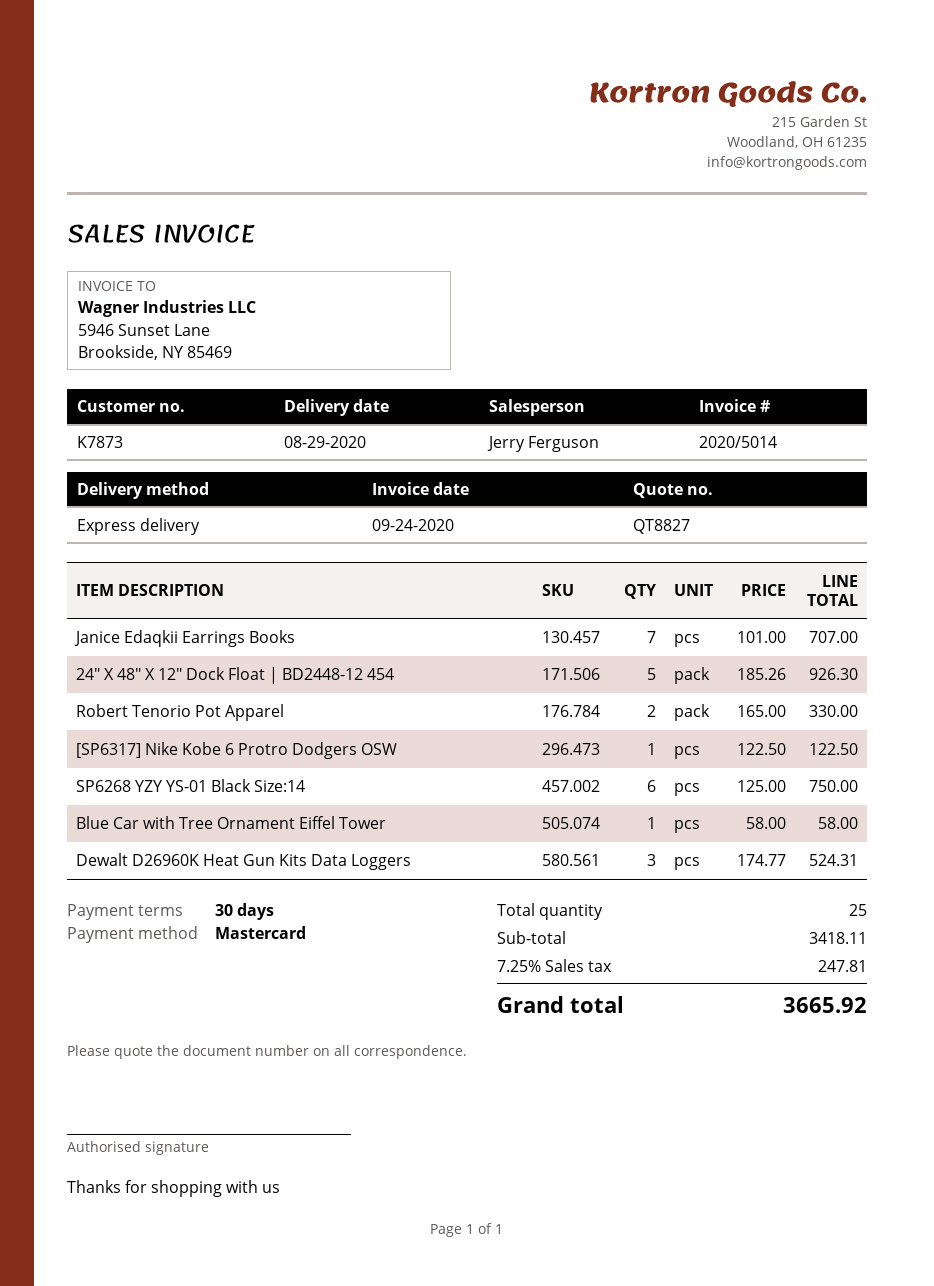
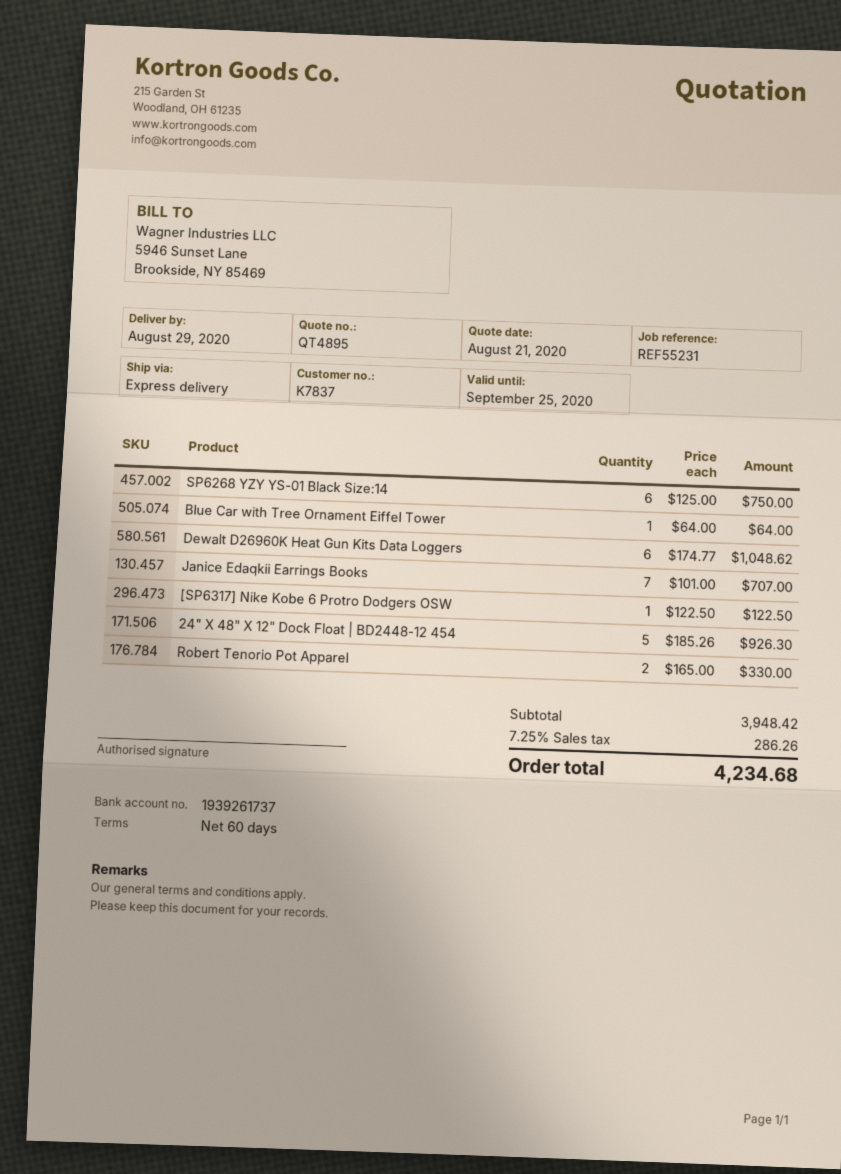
quote number: QT8827 -> QT4895
payment terms: 30 days -> 60 days
customer number: K7873 -> K7837
Blue Car with Tree Ornament Eiffel Tower: 1 x 58.00 = 58.00 -> 1 x 64.00 = 64.00
Dewalt D26960K Heat Gun Kits Data Loggers: 3 x 174.77 = 524.31 -> 6 x 174.77 = 1048.62
subtotal: 3418.11 -> 3948.42
tax: 7.25% = 247.81 -> 7.25% = 286.26
total: 3665.92 -> 4234.68

